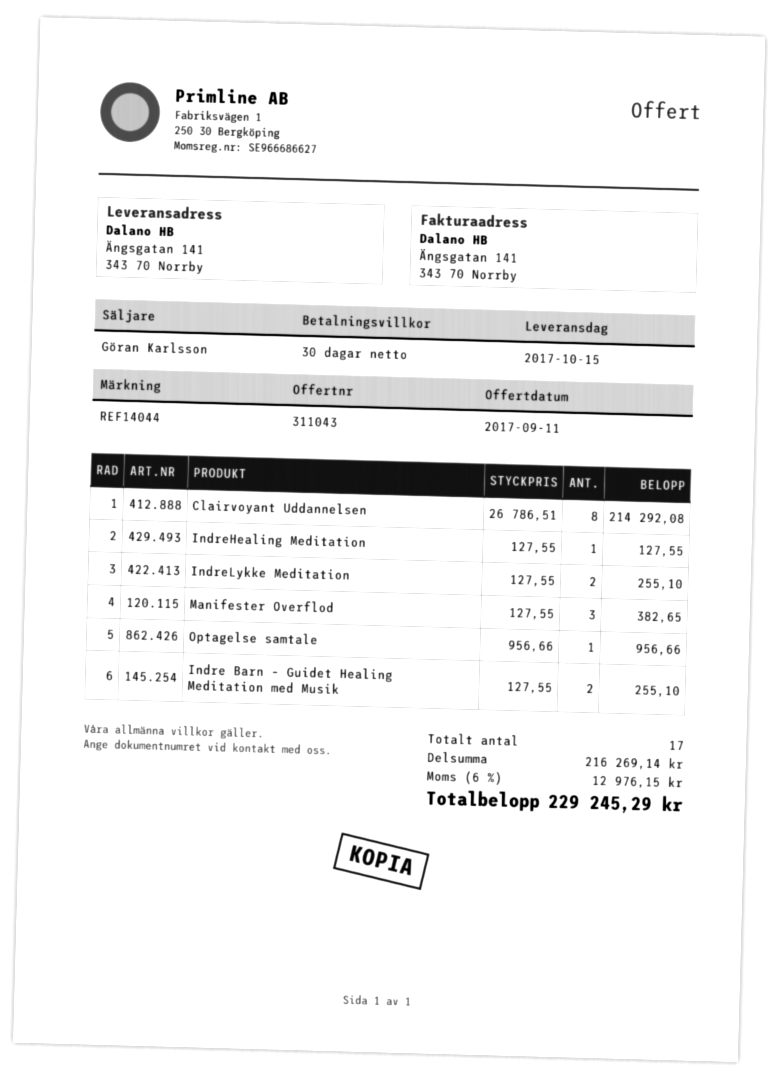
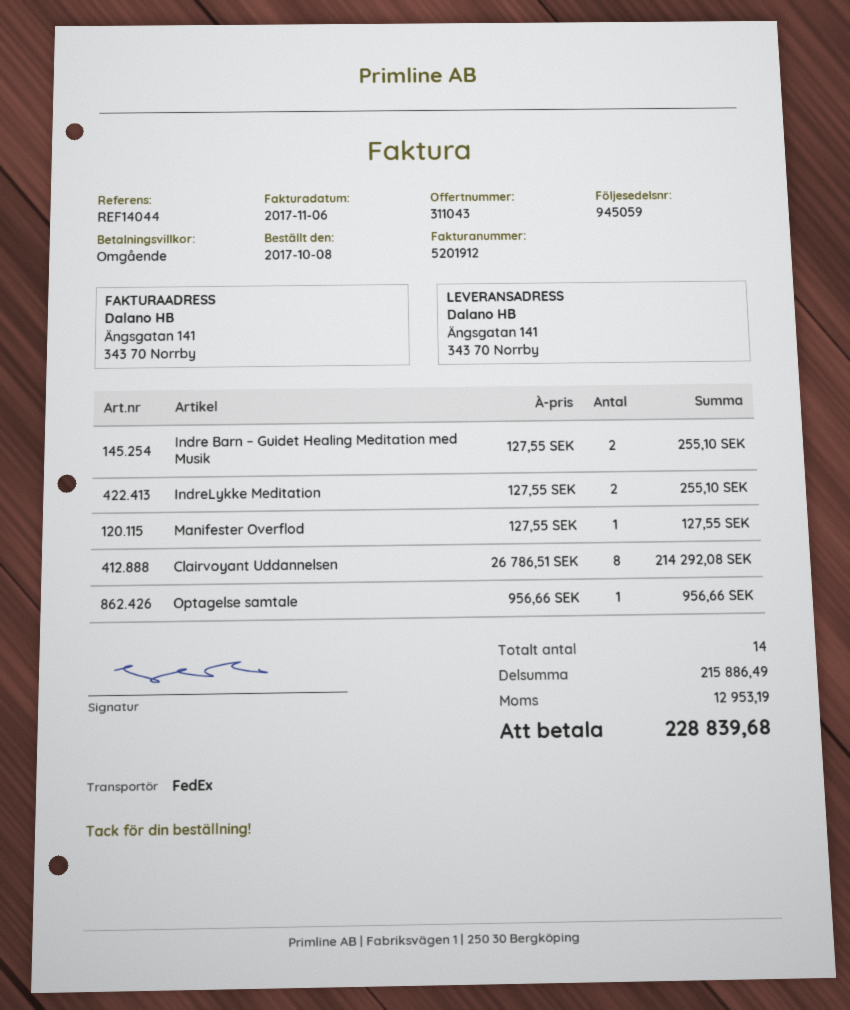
payment terms: 30 days -> on receipt
IndreHealing Meditation: 1 x 127.55 = 127.55 -> none
Manifester Overflod: 3 x 127.55 = 382.65 -> 1 x 127.55 = 127.55
total quantity: 17 -> 14
subtotal: 216269.14 -> 215886.49
tax: 12976.15 -> 12953.19
total: 229245.29 -> 228839.68

